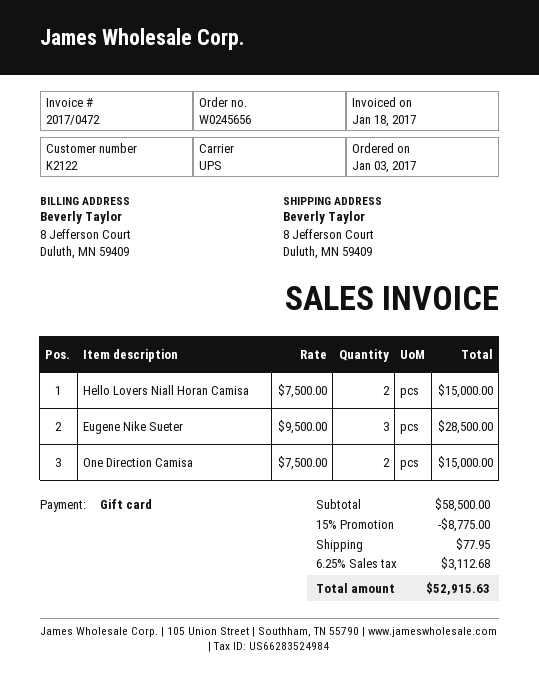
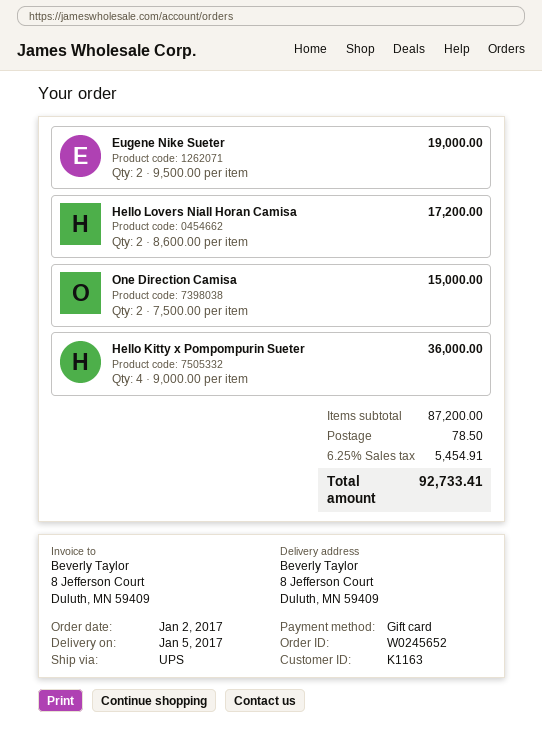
order number: W0245656 -> W0245652
order date: 2017-01-03 -> 2017-01-02
customer number: K2122 -> K1163
Hello Lovers Niall Horan Camisa: 2 x 7500.00 = 15000.00 -> 2 x 8600.00 = 17200.00
Eugene Nike Sueter: 3 x 9500.00 = 28500.00 -> 2 x 9500.00 = 19000.00
Hello Kitty x Pompompurin Sueter: none -> 4 x 9000.00 = 36000.00
subtotal: 58500.00 -> 87200.00
discount: 15% = 8775.00 -> none
shipping: 77.95 -> 78.50
tax: 6.25% = 3112.68 -> 6.25% = 5454.91
total: 52915.63 -> 92733.41

